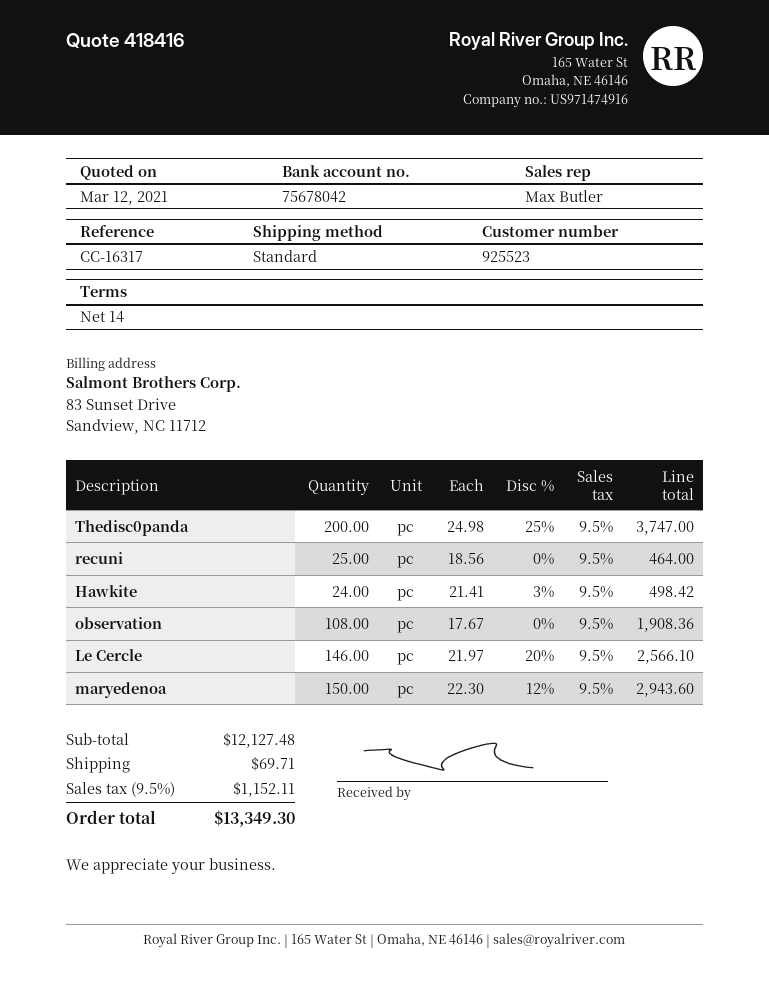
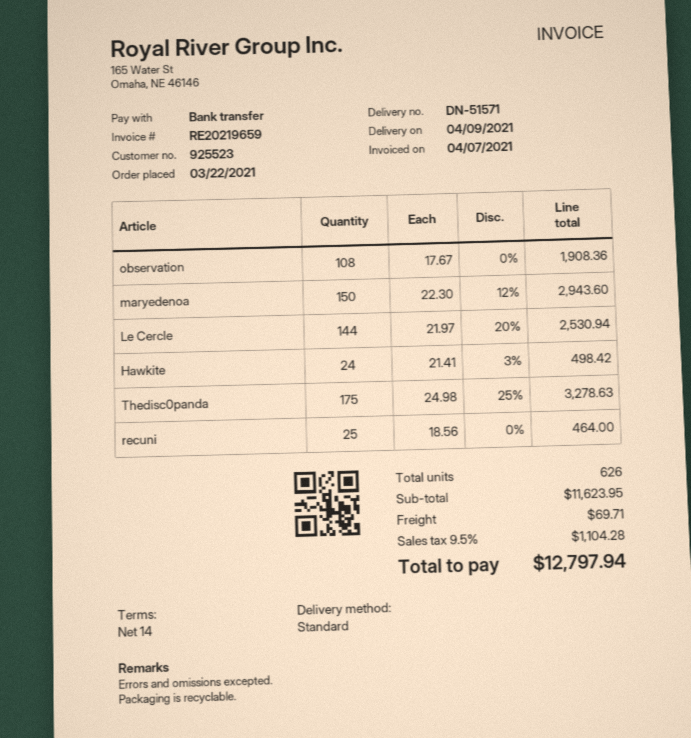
Thedisc0panda: 200 x 24.98 - 25% = 3747.00 -> 175 x 24.98 - 25% = 3278.63
Le Cercle: 146 x 21.97 - 20% = 2566.10 -> 144 x 21.97 - 20% = 2530.94
subtotal: 12127.48 -> 11623.95
tax: 9.5% = 1152.11 -> 9.5% = 1104.28
total: 13349.30 -> 12797.94

